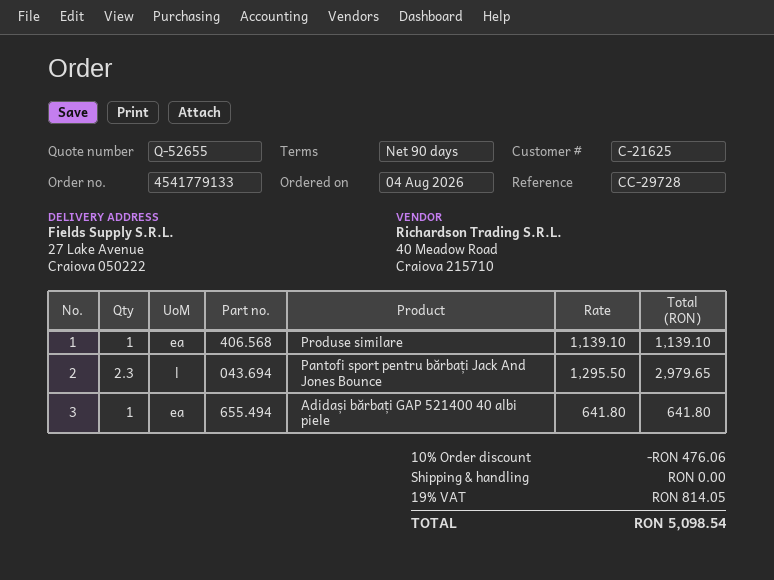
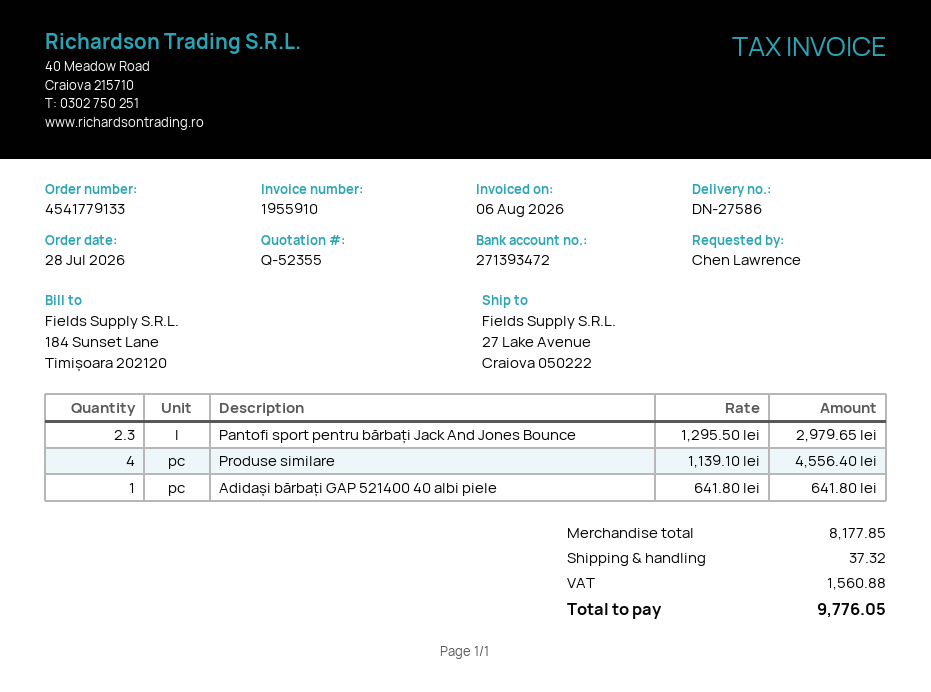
quote number: Q-52655 -> Q-52355
order date: 2026-08-04 -> 2026-07-28
Produse similare: 1 x 1139.10 = 1139.10 -> 4 x 1139.10 = 4556.40
discount: 10% = 476.06 -> none
shipping: 0.00 -> 37.32
tax: 814.05 -> 1560.88
total: 5098.54 -> 9776.05

